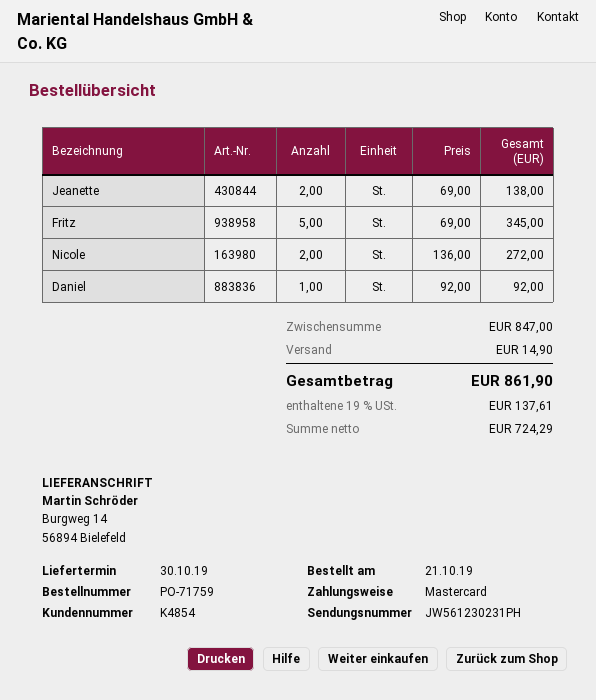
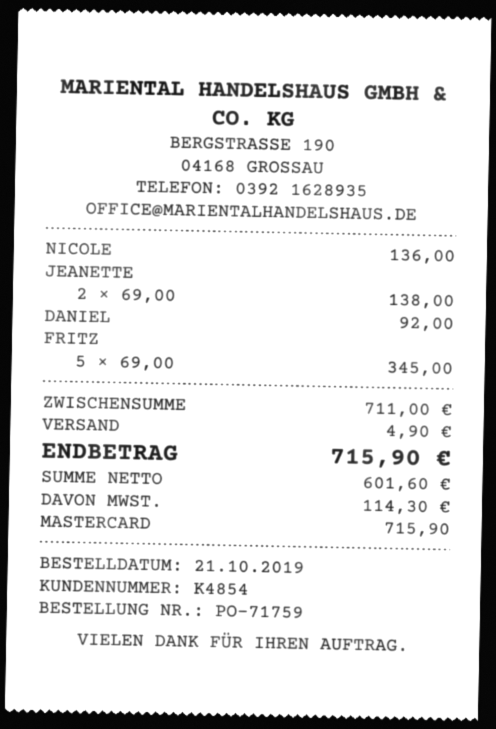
Nicole: 2 x 136.00 = 272.00 -> 1 x 136.00 = 136.00
subtotal: 847.00 -> 711.00
shipping: 14.90 -> 4.90
net: 724.29 -> 601.60
tax: 137.61 -> 114.30
total: 861.90 -> 715.90

